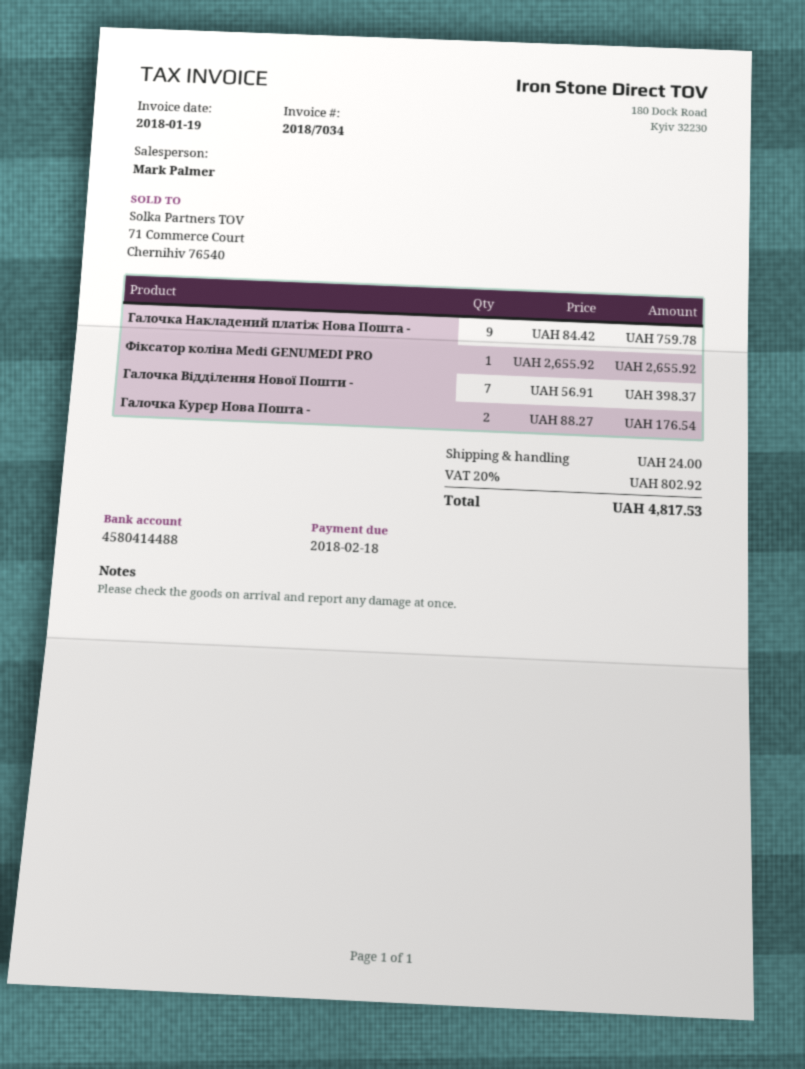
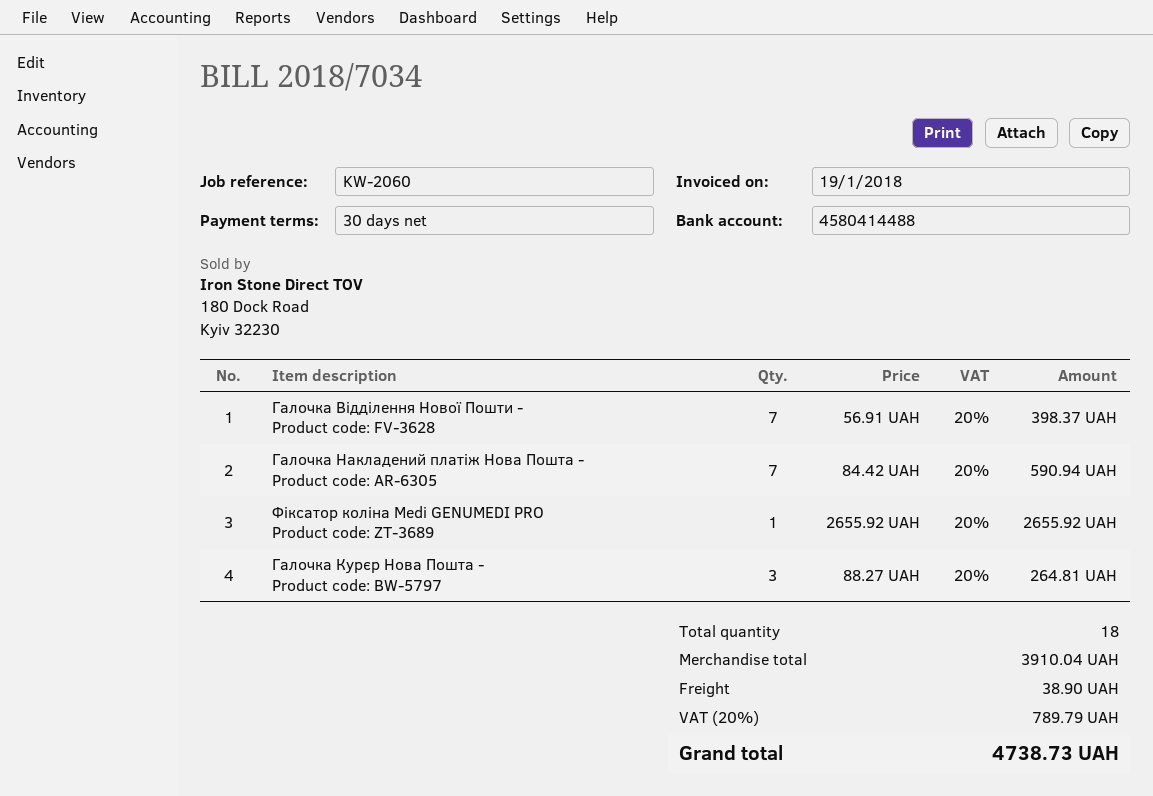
Галочка Накладений платіж Нова Пошта -: 9 x 84.42 = 759.78 -> 7 x 84.42 = 590.94
Галочка Курєр Нова Пошта -: 2 x 88.27 = 176.54 -> 3 x 88.27 = 264.81
shipping: 24.00 -> 38.90
tax: 20% = 802.92 -> 20% = 789.79
total: 4817.53 -> 4738.73

